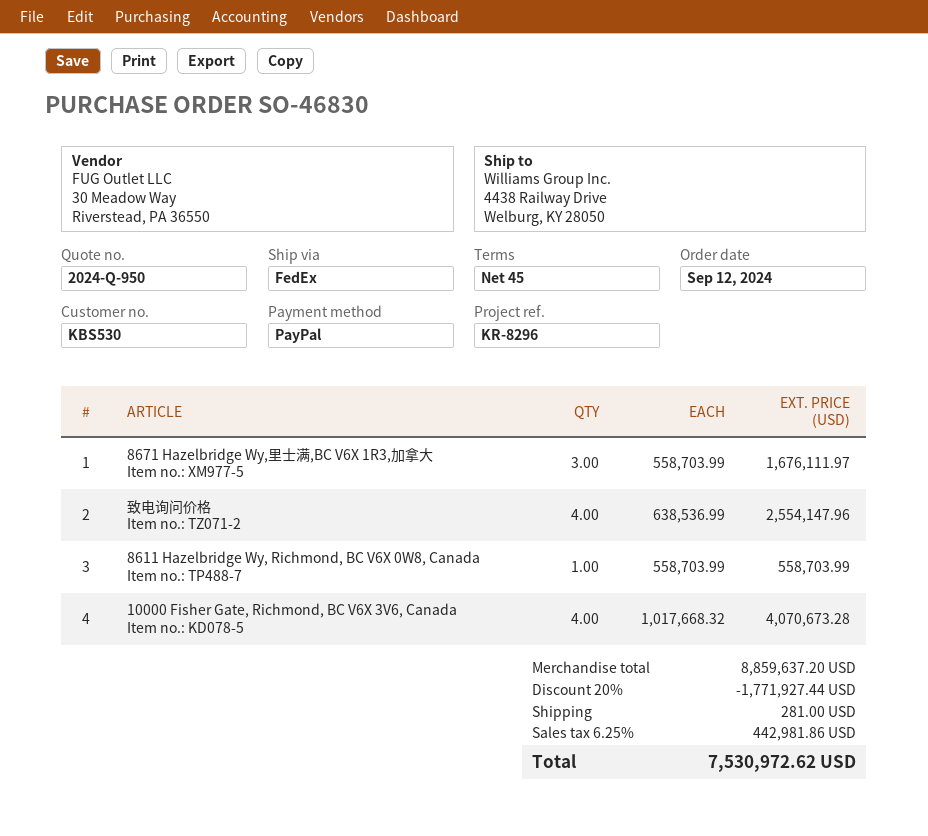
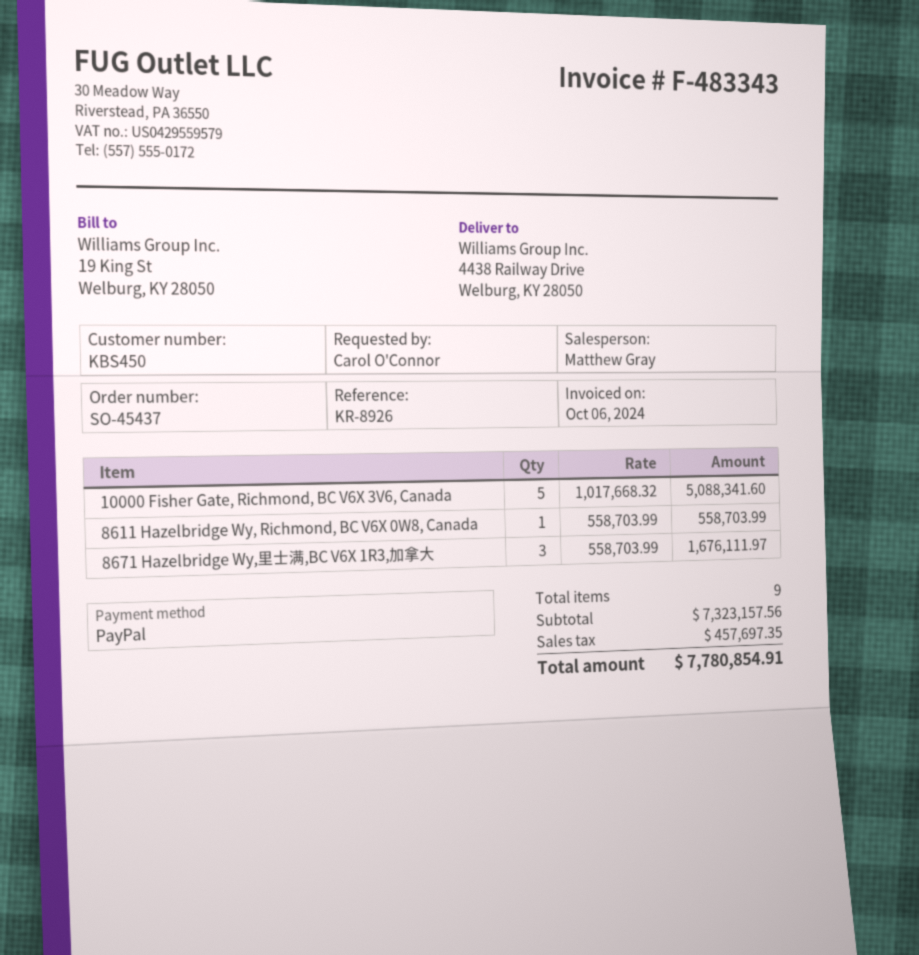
order number: SO-46830 -> SO-45437
customer number: KBS530 -> KBS450
reference: KR-8296 -> KR-8926
致电询问价格: 4 x 638536.99 = 2554147.96 -> none
10000 Fisher Gate, Richmond, BC V6X 3V6, Canada: 4 x 1017668.32 = 4070673.28 -> 5 x 1017668.32 = 5088341.60
subtotal: 8859637.20 -> 7323157.56
discount: 20% = 1771927.44 -> none
shipping: 281.00 -> none
tax: 442981.86 -> 457697.35
total: 7530972.62 -> 7780854.91

